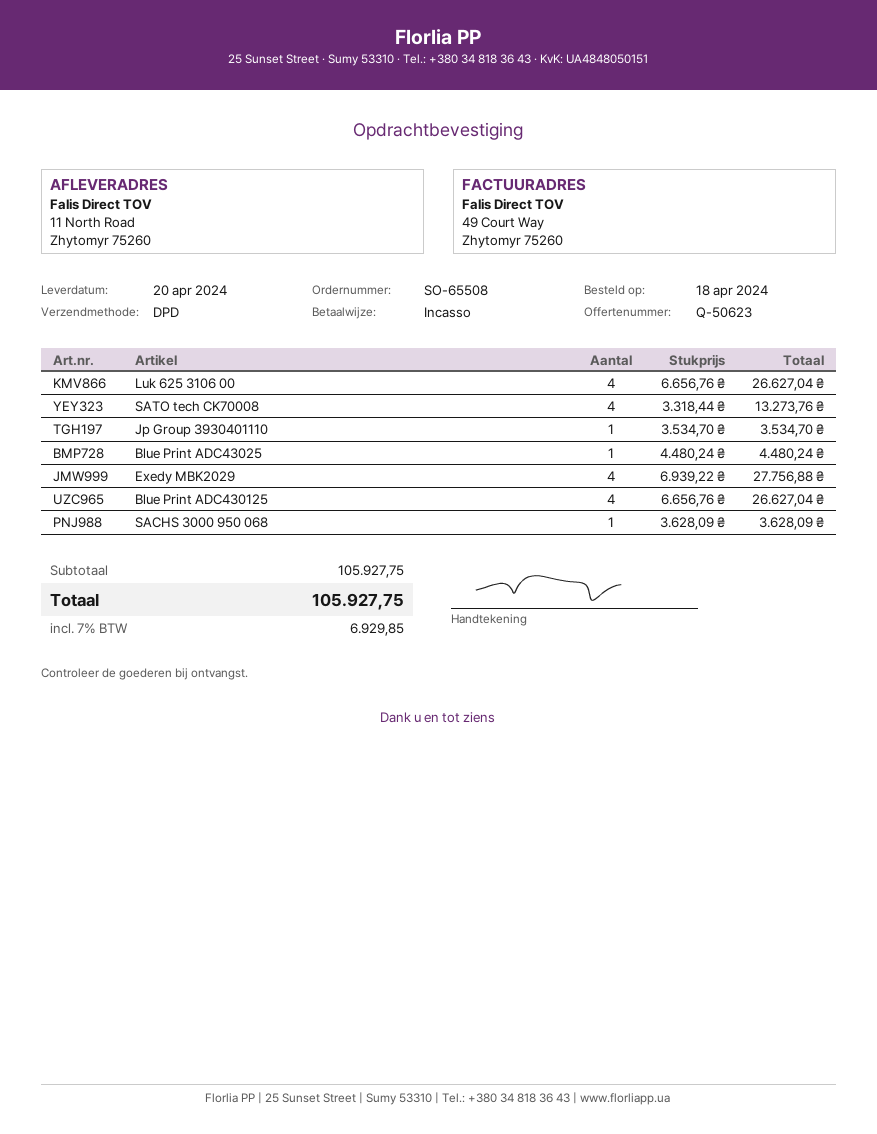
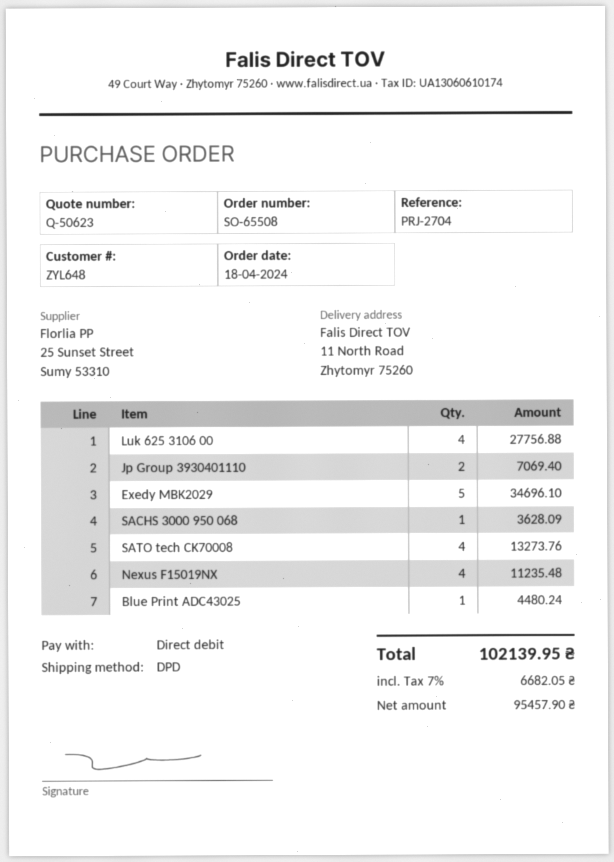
Luk 625 3106 00: 4 for 26627.04 -> 4 for 27756.88
Jp Group 3930401110: 1 for 3534.70 -> 2 for 7069.40
Exedy MBK2029: 4 for 27756.88 -> 5 for 34696.10
Blue Print ADC430125: 4 for 26627.04 -> none
Nexus F15019NX: none -> 4 for 11235.48
tax: 7% = 6929.85 -> 7% = 6682.05
total: 105927.75 -> 102139.95

